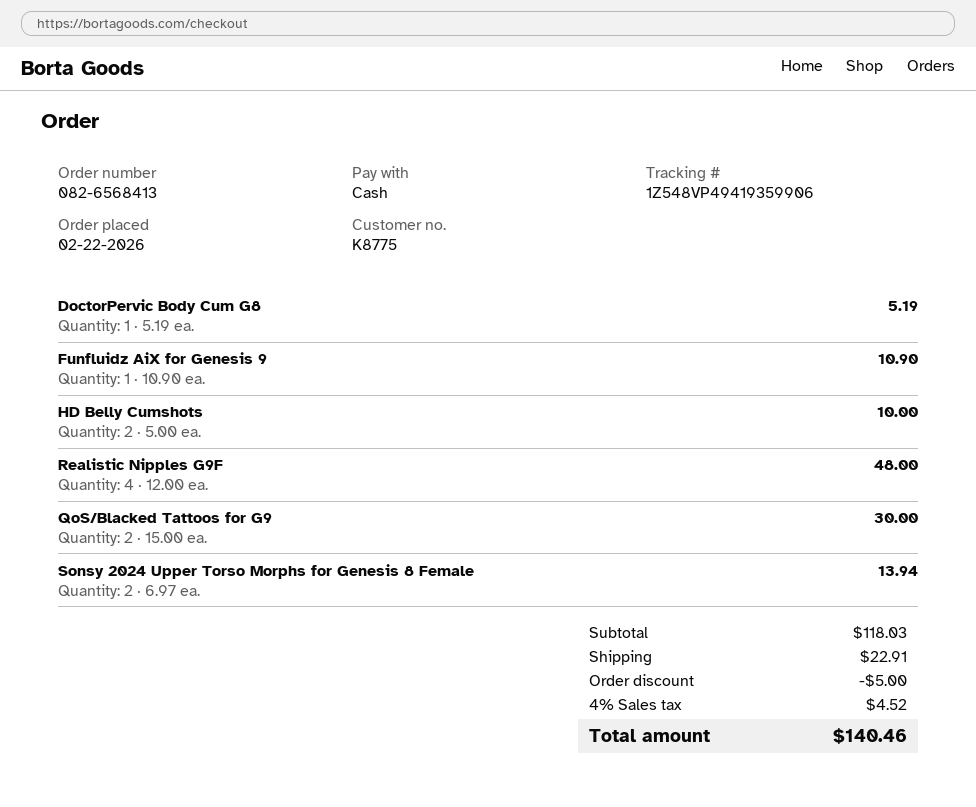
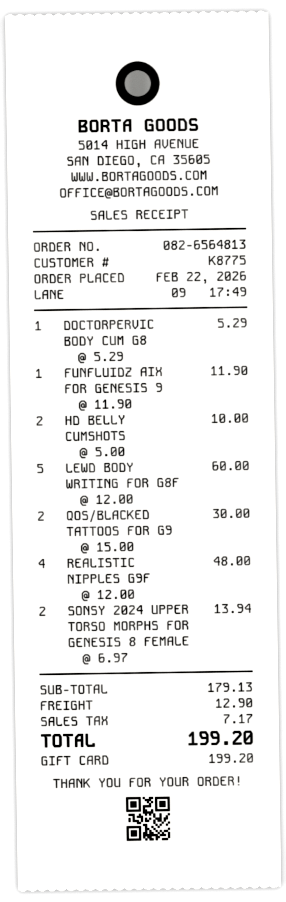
order number: 082-6568413 -> 082-6564813
payment method: cash -> gift card
DoctorPervic Body Cum G8: 1 x 5.19 = 5.19 -> 1 x 5.29 = 5.29
Funfluidz AiX for Genesis 9: 1 x 10.90 = 10.90 -> 1 x 11.90 = 11.90
LEWD BODY WRITING FOR G8F: none -> 5 x 12.00 = 60.00
subtotal: 118.03 -> 179.13
discount: 5.00 -> none
shipping: 22.91 -> 12.90
tax: 4.52 -> 7.17
total: 140.46 -> 199.20

